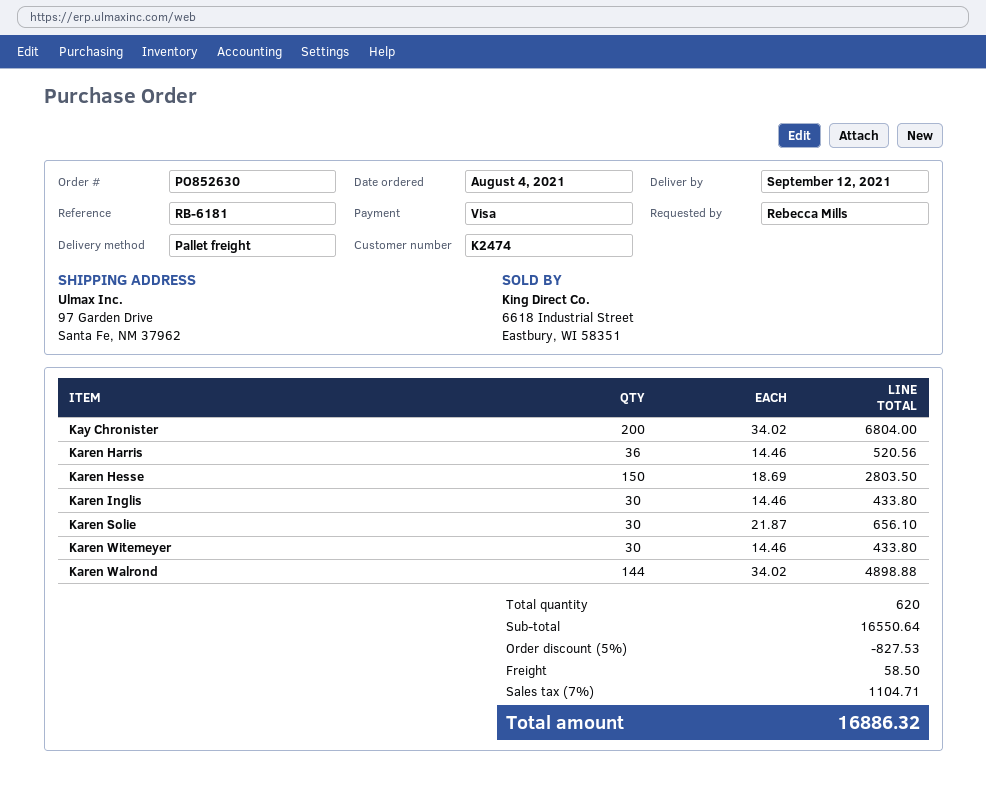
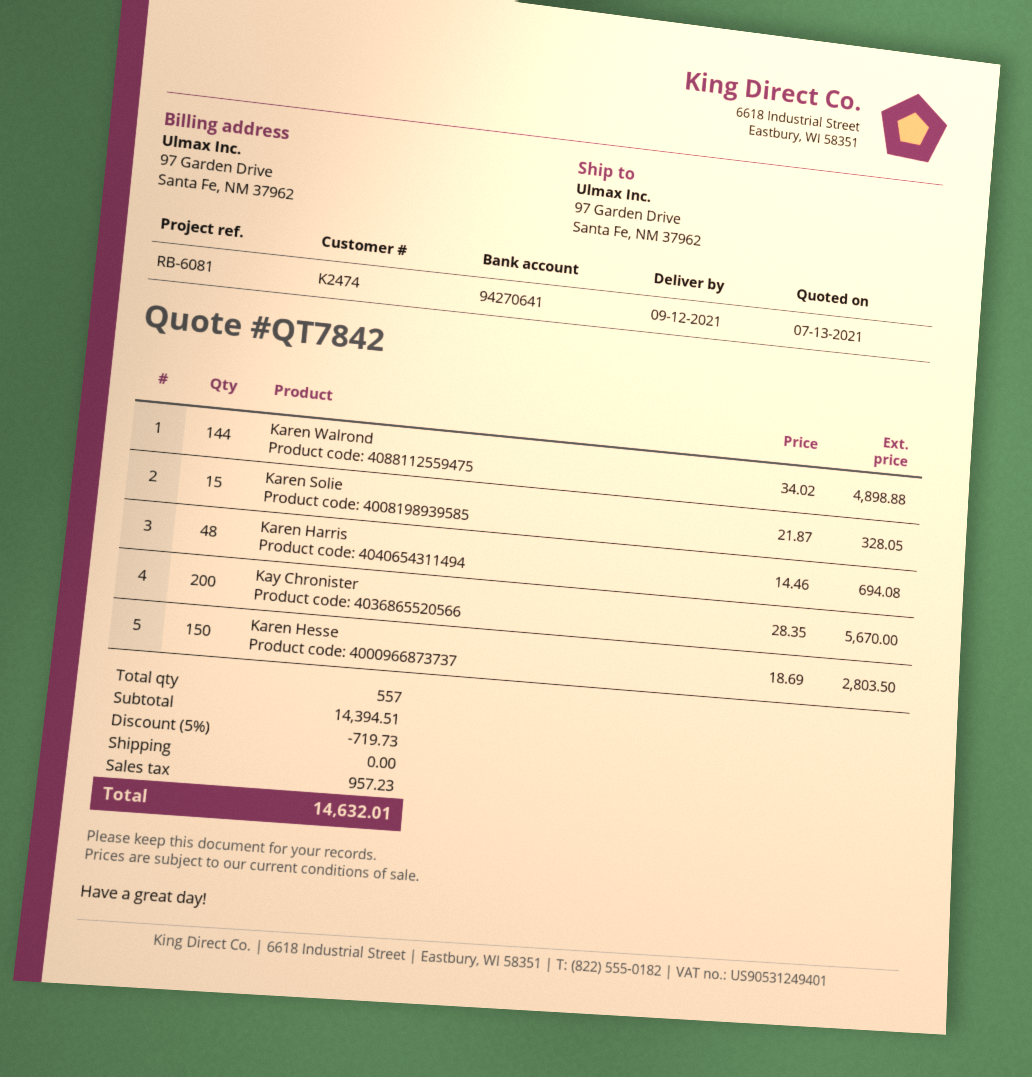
reference: RB-6181 -> RB-6081
Kay Chronister: 200 x 34.02 = 6804.00 -> 200 x 28.35 = 5670.00
Karen Harris: 36 x 14.46 = 520.56 -> 48 x 14.46 = 694.08
Karen Inglis: 30 x 14.46 = 433.80 -> none
Karen Solie: 30 x 21.87 = 656.10 -> 15 x 21.87 = 328.05
Karen Witemeyer: 30 x 14.46 = 433.80 -> none
total quantity: 620 -> 557
subtotal: 16550.64 -> 14394.51
discount: 5% = 827.53 -> 5% = 719.73
shipping: 58.50 -> 0.00
tax: 1104.71 -> 957.23
total: 16886.32 -> 14632.01

